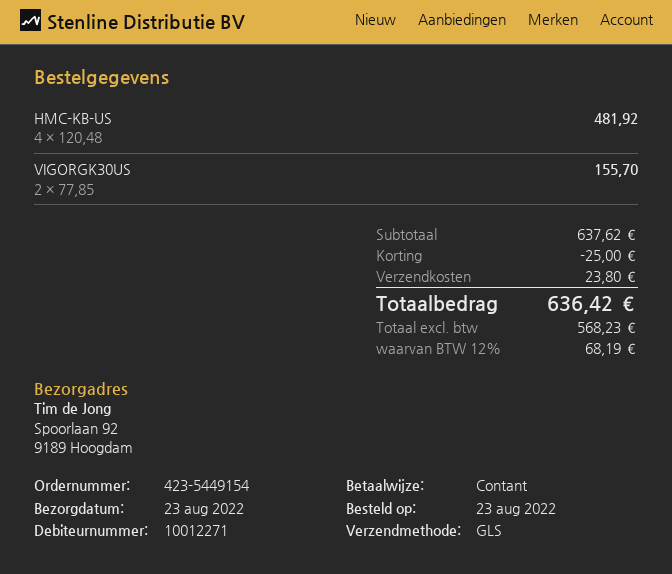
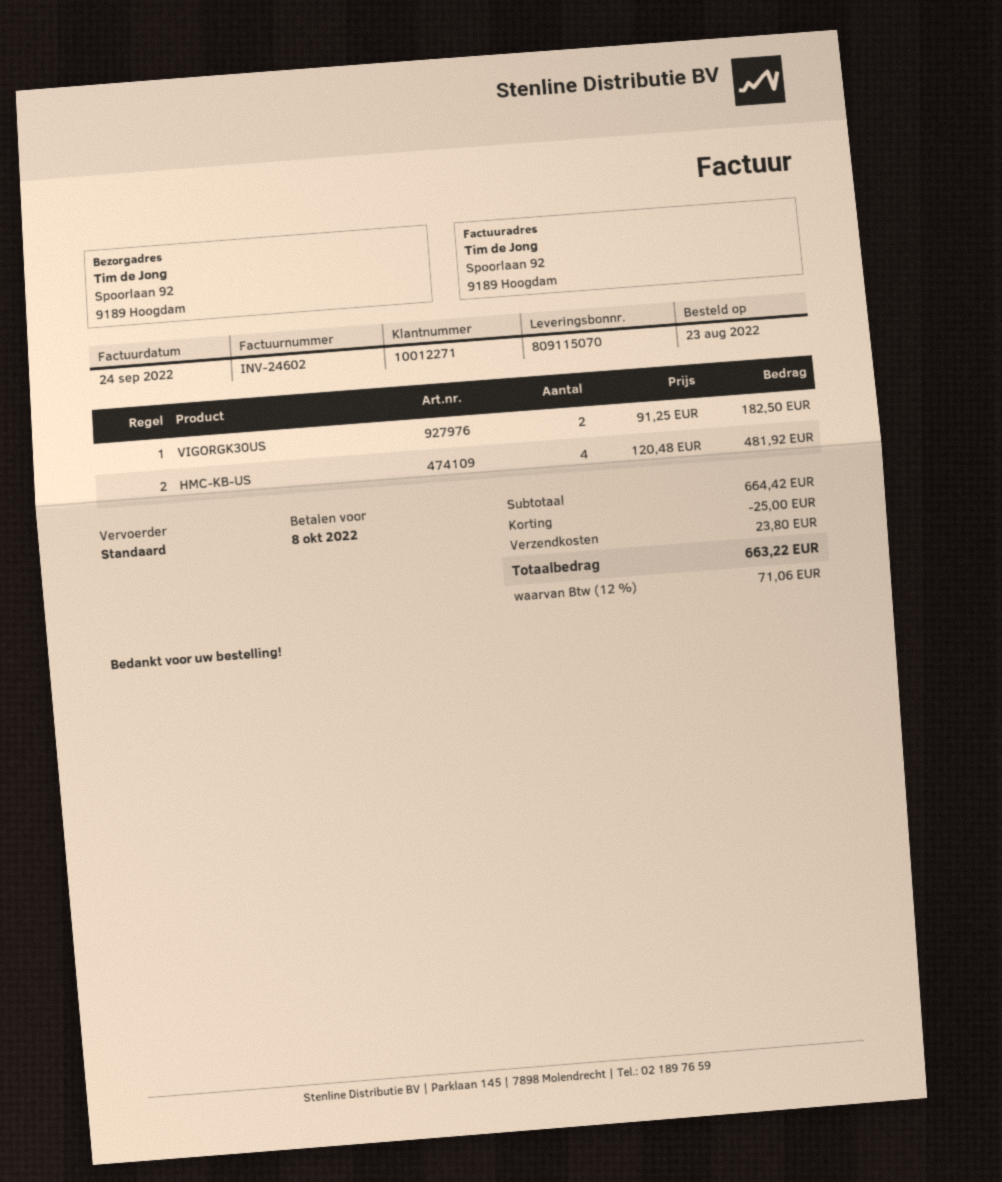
shipping method: GLS -> standard
VIGORGK30US: 2 x 77.85 = 155.70 -> 2 x 91.25 = 182.50
subtotal: 637.62 -> 664.42
tax: 12% = 68.19 -> 12% = 71.06
total: 636.42 -> 663.22

